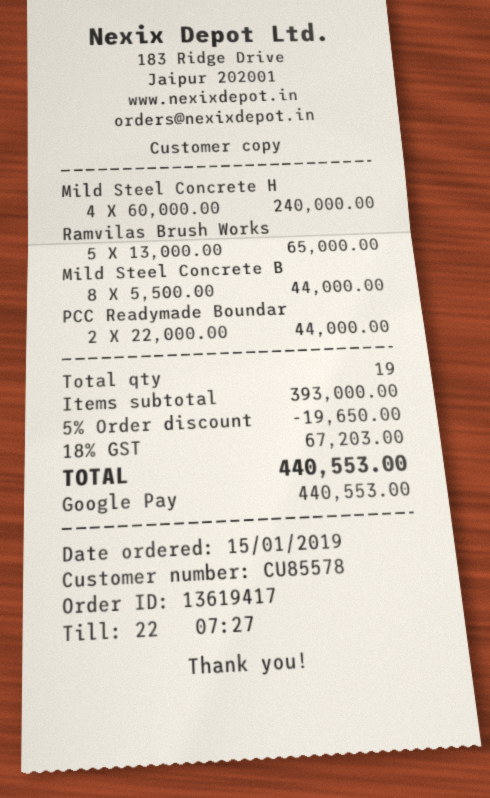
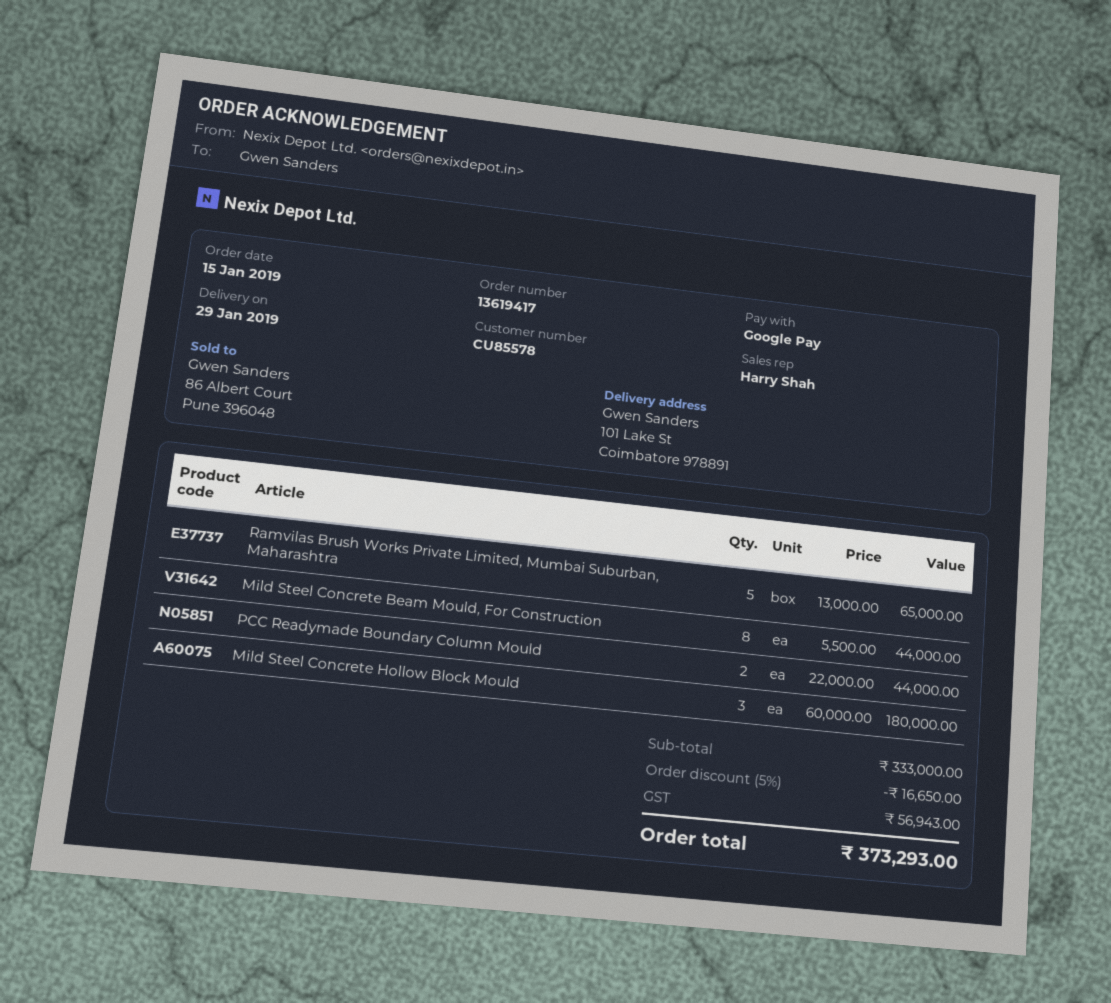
Mild Steel Concrete H: 4 x 60000.00 = 240000.00 -> 3 x 60000.00 = 180000.00
subtotal: 393000.00 -> 333000.00
discount: 5% = 19650.00 -> 5% = 16650.00
tax: 67203.00 -> 56943.00
total: 440553.00 -> 373293.00

